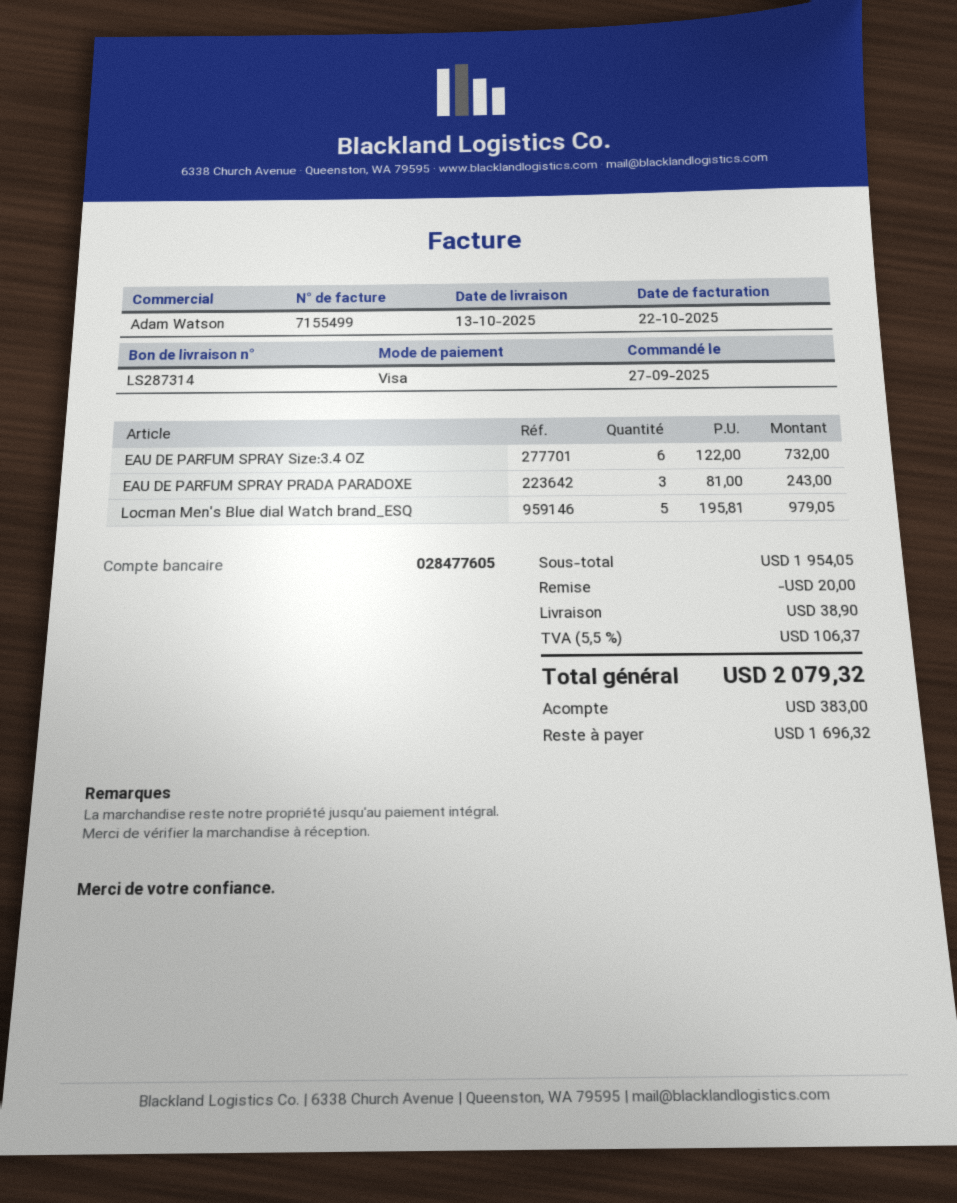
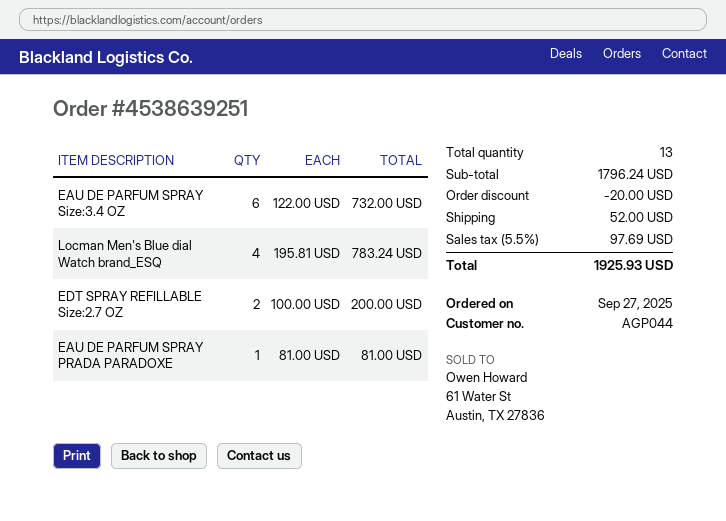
EAU DE PARFUM SPRAY PRADA PARADOXE: 3 x 81.00 = 243.00 -> 1 x 81.00 = 81.00
Locman Men's Blue dial Watch brand_ESQ: 5 x 195.81 = 979.05 -> 4 x 195.81 = 783.24
EDT SPRAY REFILLABLE Size:2.7 OZ: none -> 2 x 100.00 = 200.00
subtotal: 1954.05 -> 1796.24
shipping: 38.90 -> 52.00
tax: 5.5% = 106.37 -> 5.5% = 97.69
total: 2079.32 -> 1925.93

